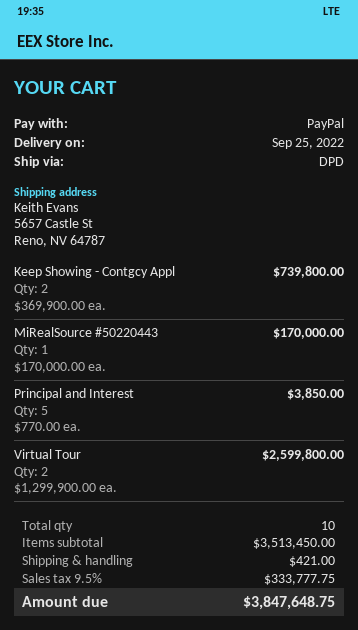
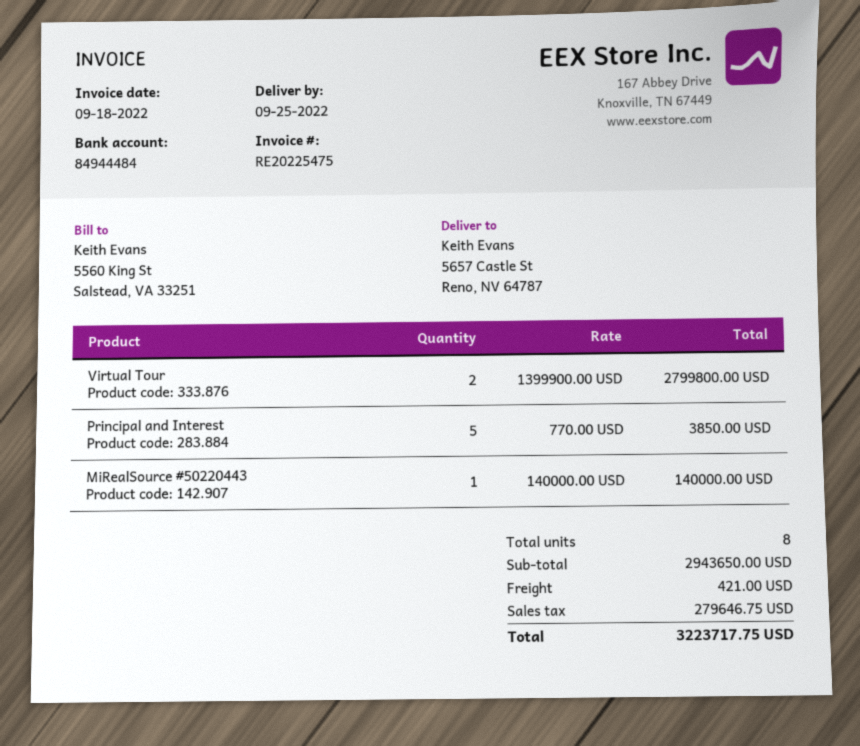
Keep Showing - Contgcy Appl: 2 x 369900.00 = 739800.00 -> none
MiRealSource #50220443: 1 x 170000.00 = 170000.00 -> 1 x 140000.00 = 140000.00
Virtual Tour: 2 x 1299900.00 = 2599800.00 -> 2 x 1399900.00 = 2799800.00
total quantity: 10 -> 8
subtotal: 3513450.00 -> 2943650.00
tax: 333777.75 -> 279646.75
total: 3847648.75 -> 3223717.75

